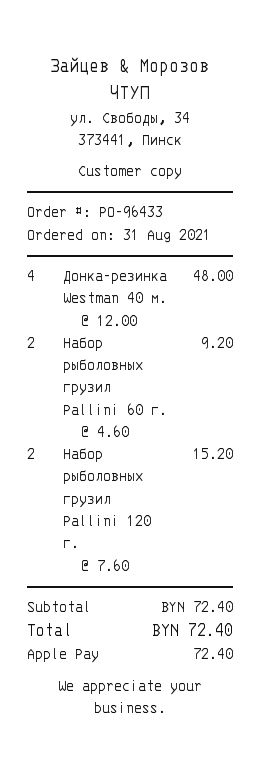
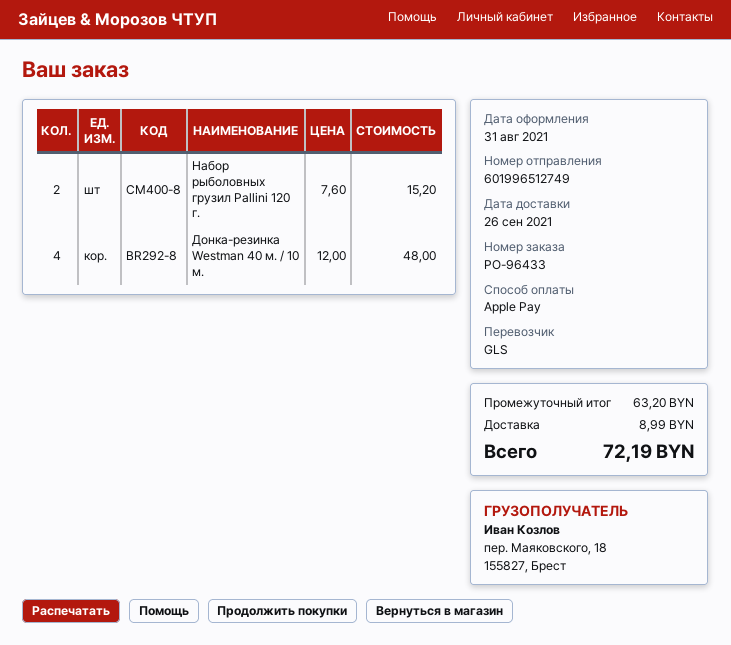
Набор рыболовных грузил Pallini 60 г.: 2 x 4.60 = 9.20 -> none
subtotal: 72.40 -> 63.20
shipping: none -> 8.99
total: 72.40 -> 72.19

